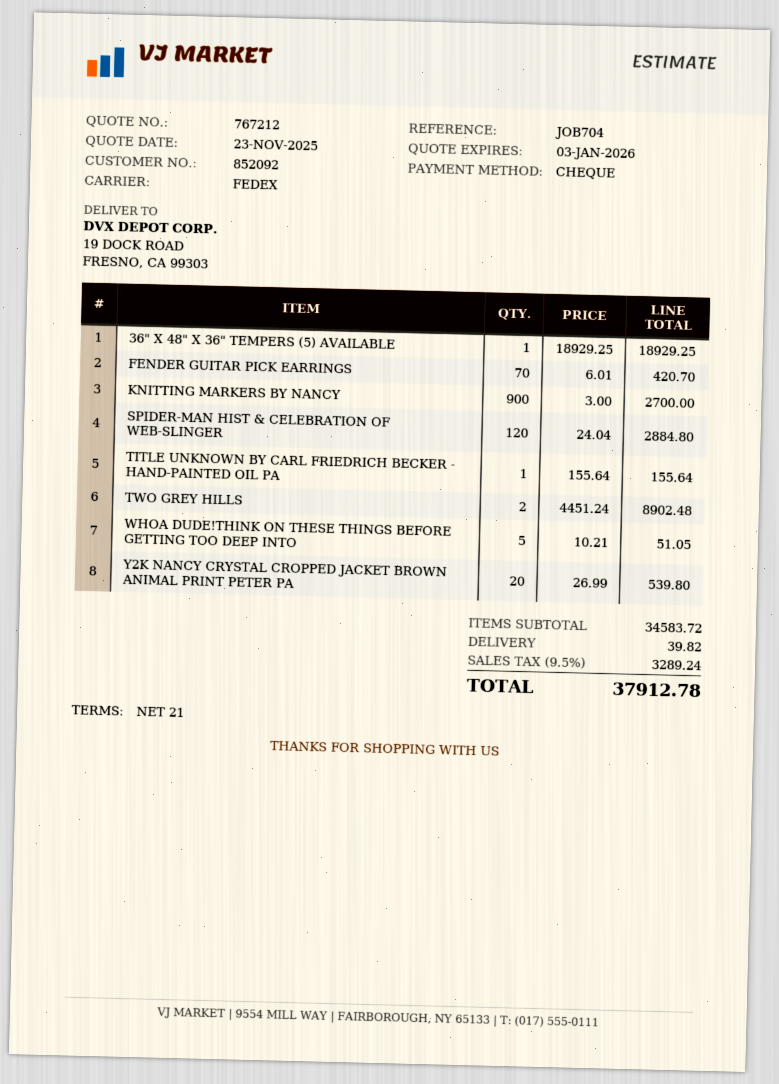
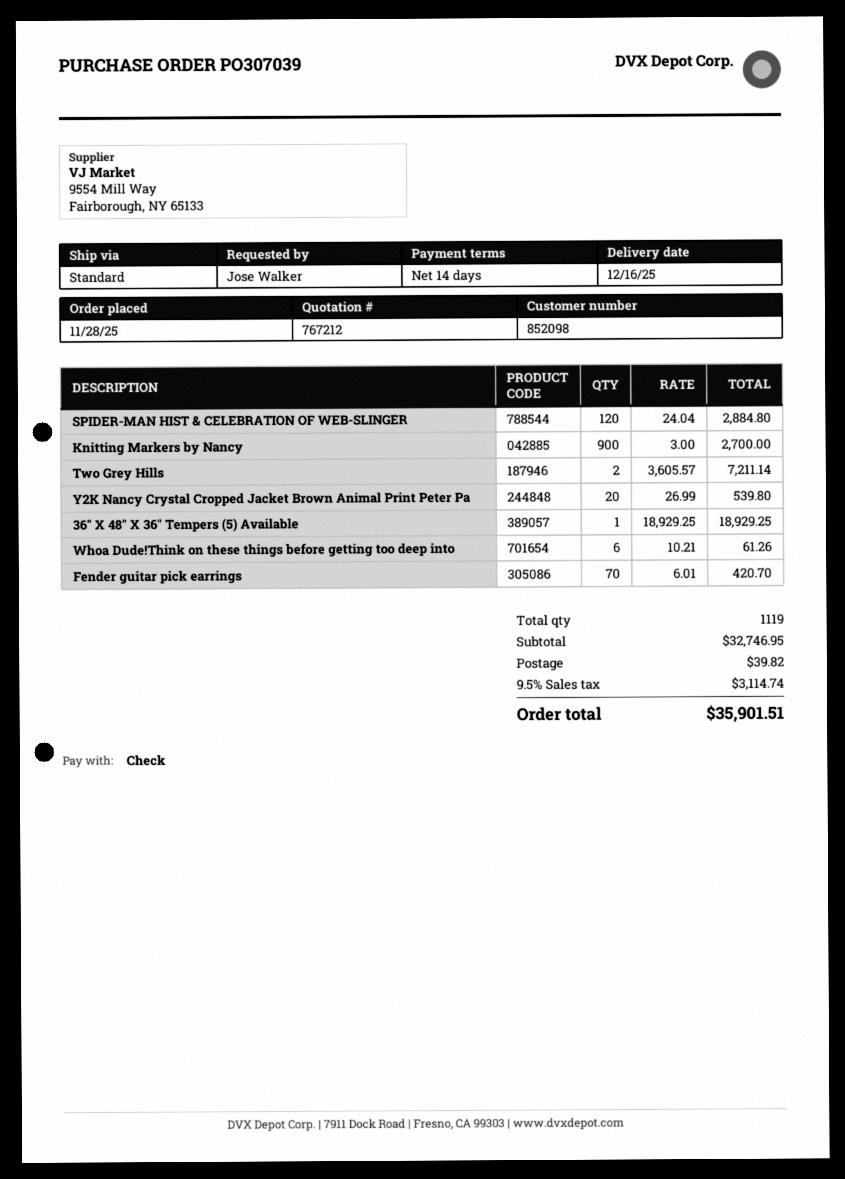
payment terms: 21 days -> 14 days
customer number: 852092 -> 852098
shipping method: FedEx -> standard
TITLE UNKNOWN BY CARL FRIEDRICH BECKER - HAND-PAINTED OIL PA: 1 x 155.64 = 155.64 -> none
TWO GREY HILLS: 2 x 4451.24 = 8902.48 -> 2 x 3605.57 = 7211.14
WHOA DUDE!THINK ON THESE THINGS BEFORE GETTING TOO DEEP INTO: 5 x 10.21 = 51.05 -> 6 x 10.21 = 61.26
subtotal: 34583.72 -> 32746.95
tax: 9.5% = 3289.24 -> 9.5% = 3114.74
total: 37912.78 -> 35901.51

